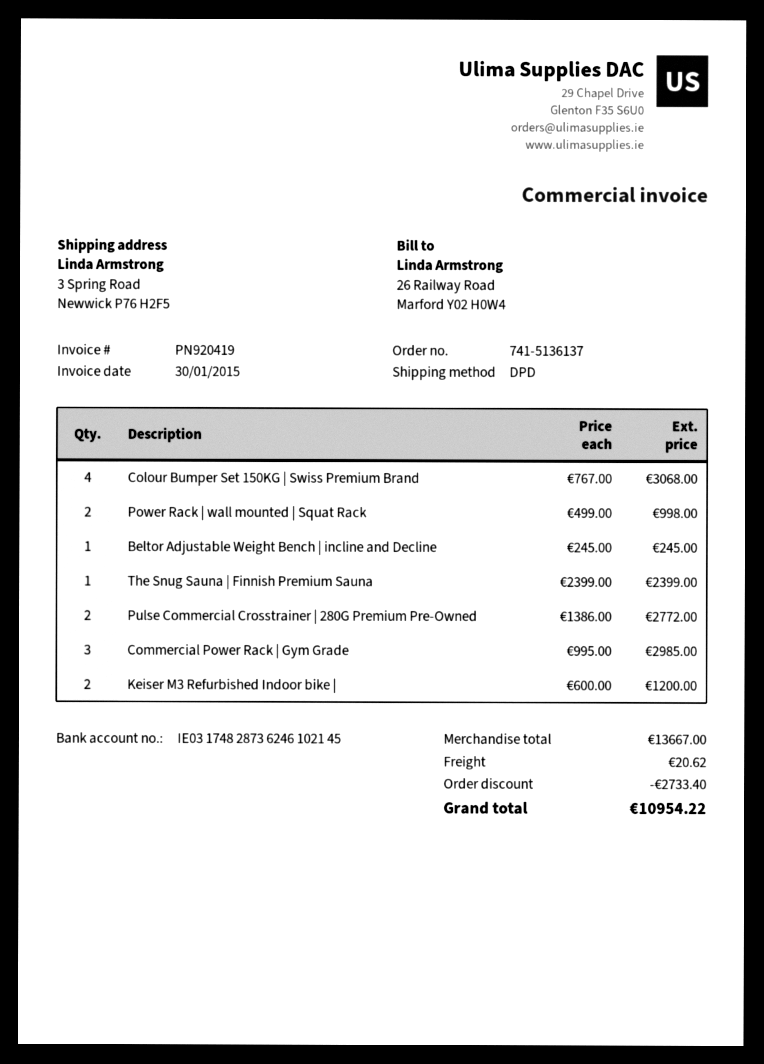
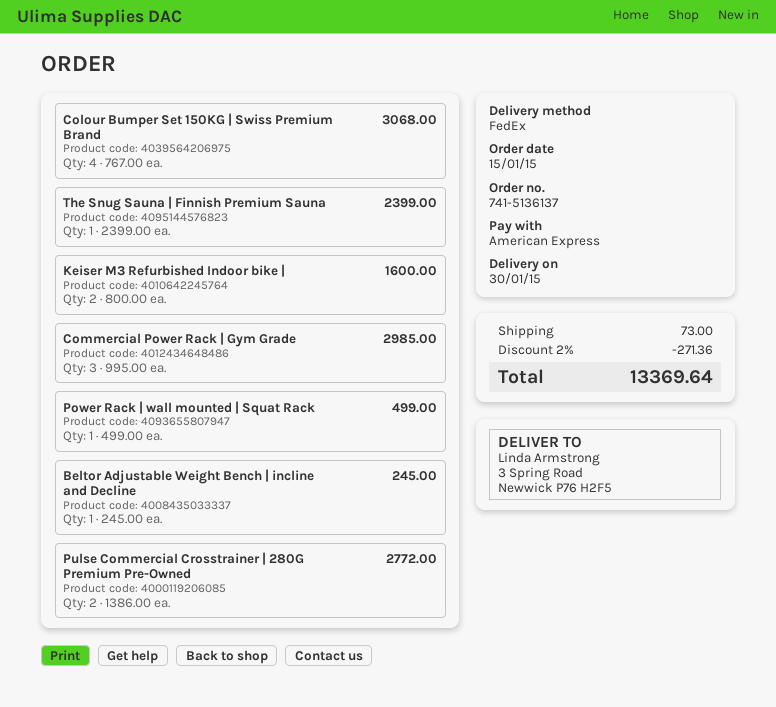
shipping method: DPD -> FedEx
Power Rack | wall mounted | Squat Rack: 2 x 499.00 = 998.00 -> 1 x 499.00 = 499.00
Keiser M3 Refurbished Indoor bike |: 2 x 600.00 = 1200.00 -> 2 x 800.00 = 1600.00
discount: 2733.40 -> 271.36
shipping: 20.62 -> 73.00
total: 10954.22 -> 13369.64

